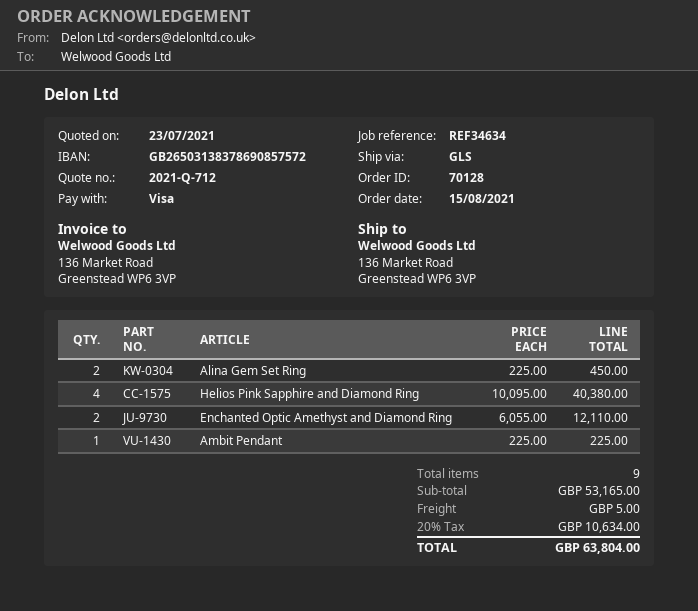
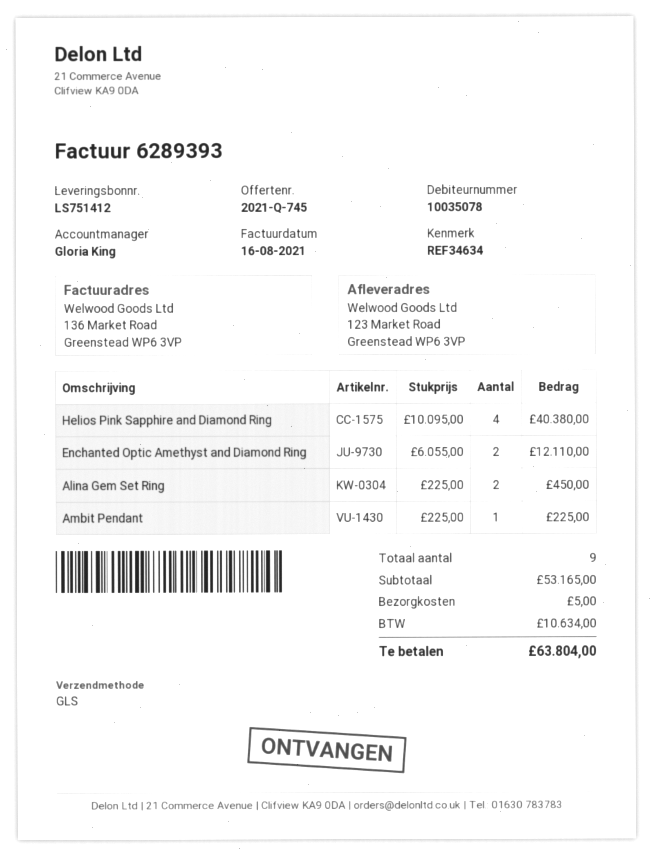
quote number: 2021-Q-712 -> 2021-Q-745
ship to: 136 Market Road, Greenstead WP6 3VP -> 123 Market Road, Greenstead WP6 3VP

